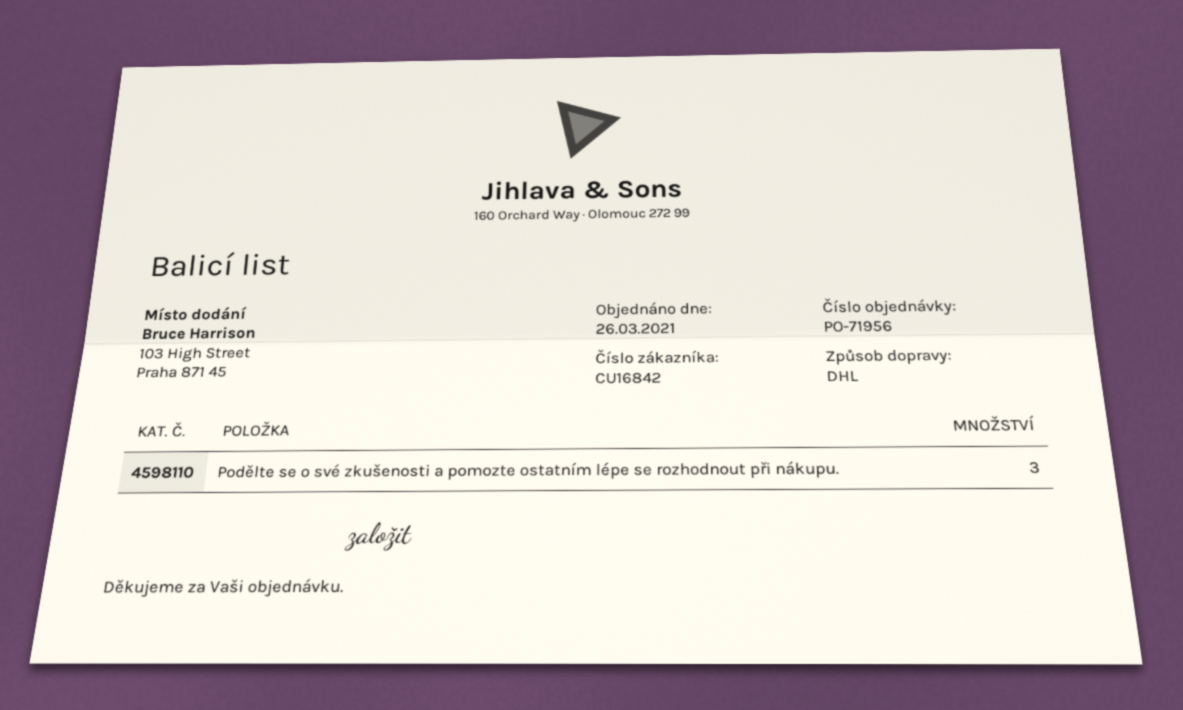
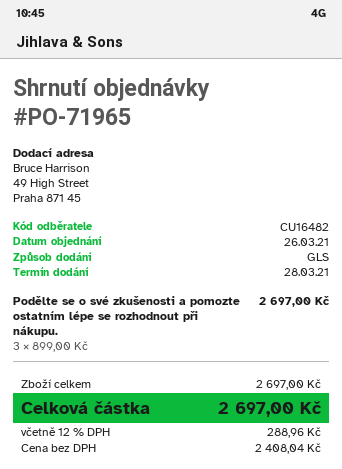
order number: PO-71956 -> PO-71965
customer number: CU16842 -> CU16482
shipping method: DHL -> GLS
ship to: 103 High Street, Praha 871 45 -> 49 High Street, Praha 871 45

